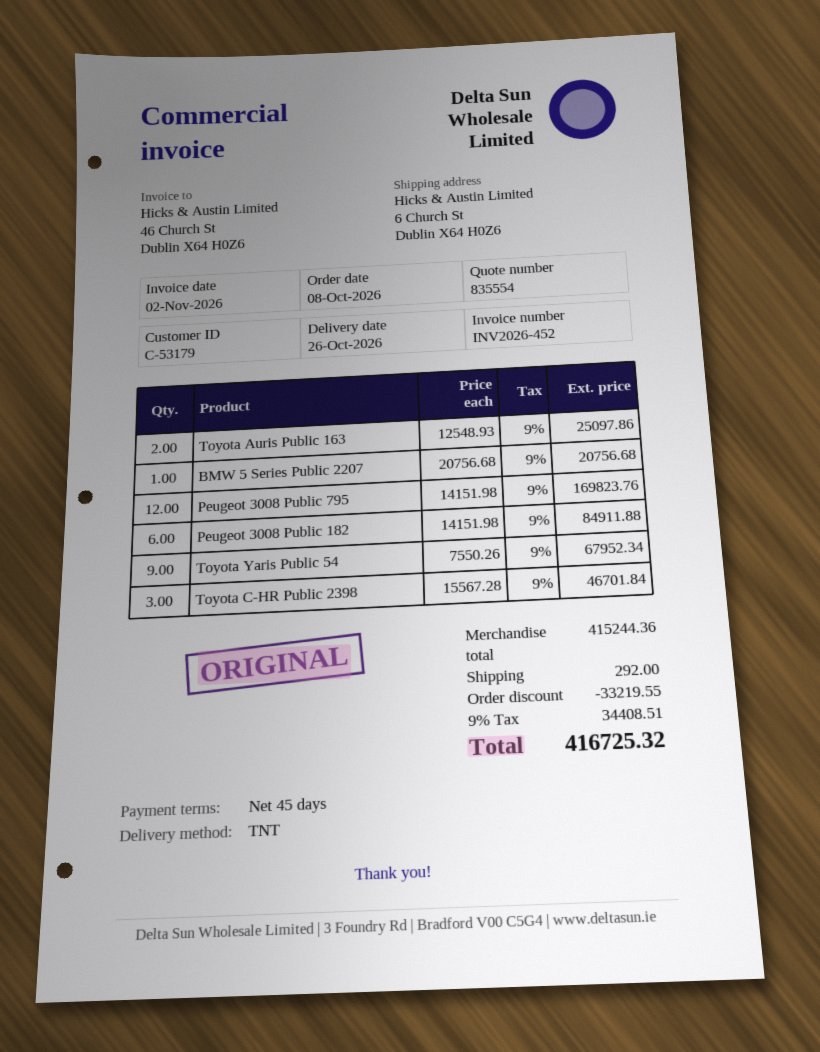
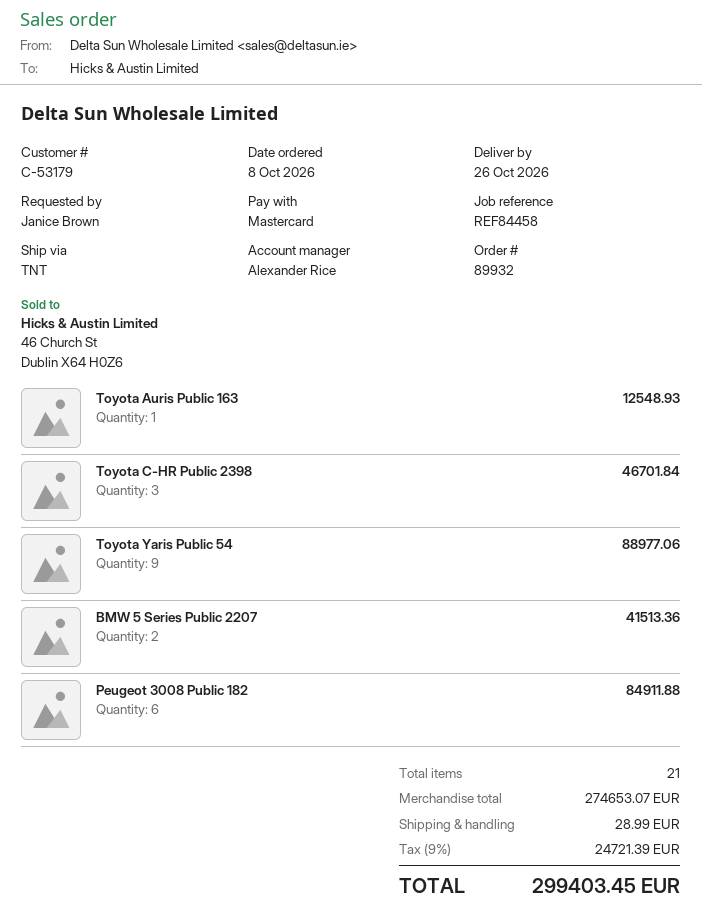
Toyota Auris Public 163: 2 for 25097.86 -> 1 for 12548.93
BMW 5 Series Public 2207: 1 for 20756.68 -> 2 for 41513.36
Peugeot 3008 Public 795: 12 for 169823.76 -> none
Toyota Yaris Public 54: 9 for 67952.34 -> 9 for 88977.06
subtotal: 415244.36 -> 274653.07
discount: 33219.55 -> none
shipping: 292.00 -> 28.99
tax: 9% = 34408.51 -> 9% = 24721.39
total: 416725.32 -> 299403.45

